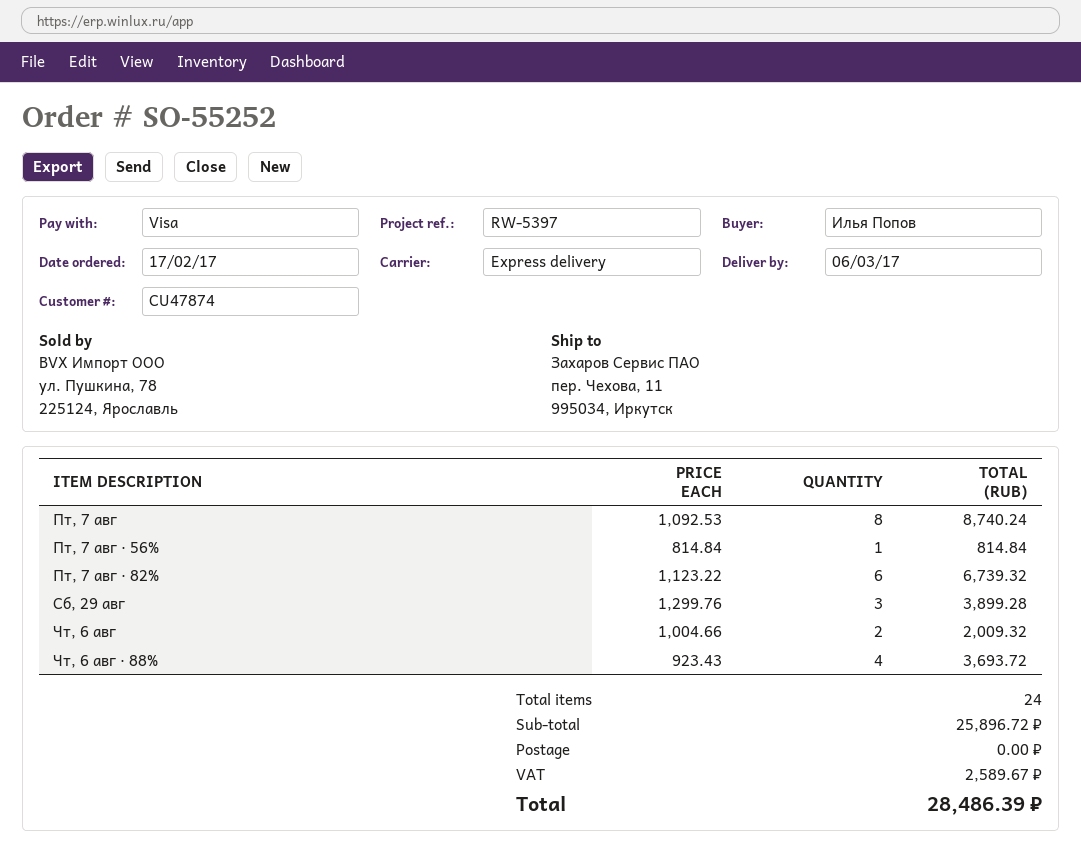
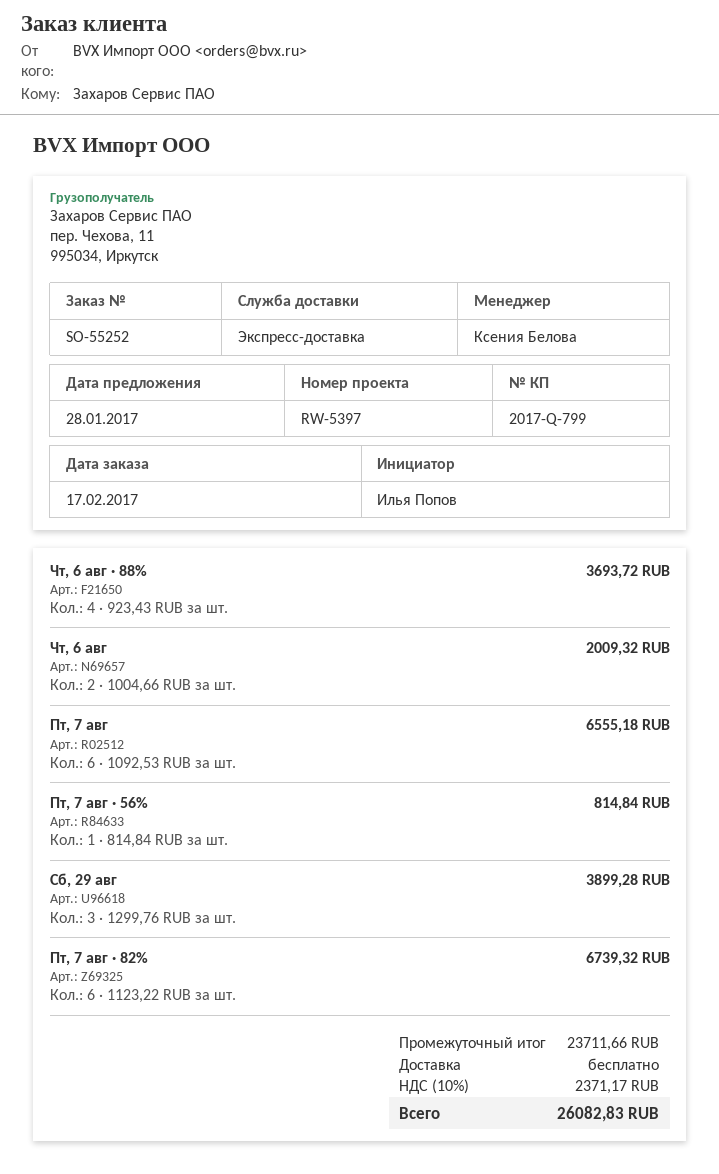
Пт, 7 авг: 8 x 1092.53 = 8740.24 -> 6 x 1092.53 = 6555.18
subtotal: 25896.72 -> 23711.66
tax: 2589.67 -> 2371.17
total: 28486.39 -> 26082.83

